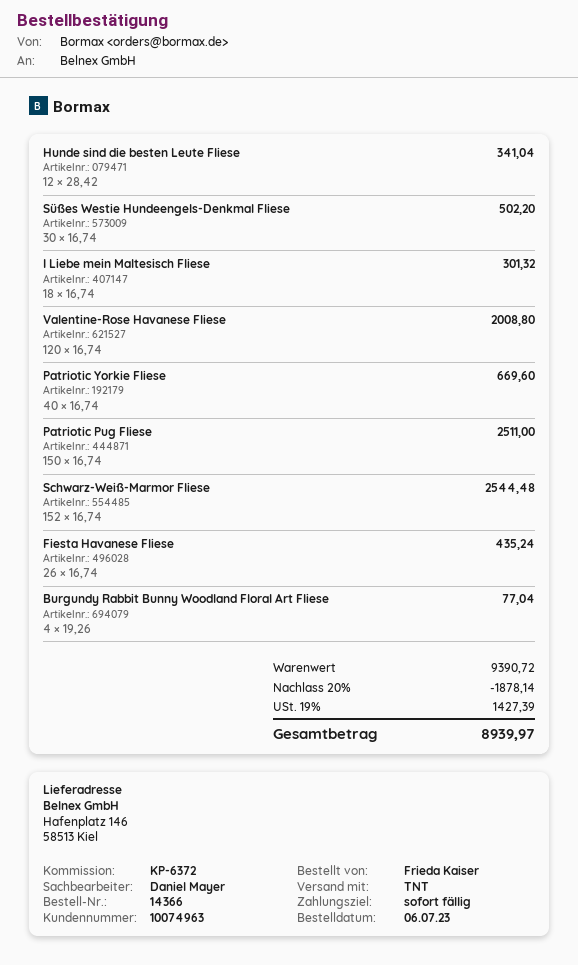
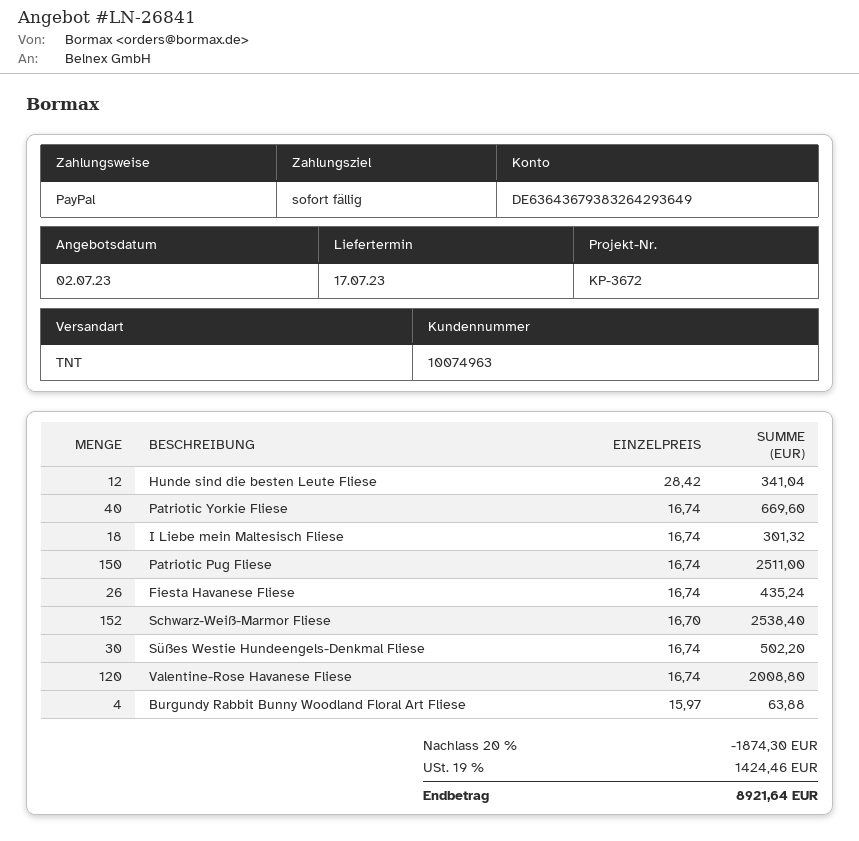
reference: KP-6372 -> KP-3672
Schwarz-Weiß-Marmor Fliese: 152 x 16.74 = 2544.48 -> 152 x 16.70 = 2538.40
Burgundy Rabbit Bunny Woodland Floral Art Fliese: 4 x 19.26 = 77.04 -> 4 x 15.97 = 63.88
discount: 20% = 1878.14 -> 20% = 1874.30
tax: 19% = 1427.39 -> 19% = 1424.46
total: 8939.97 -> 8921.64

